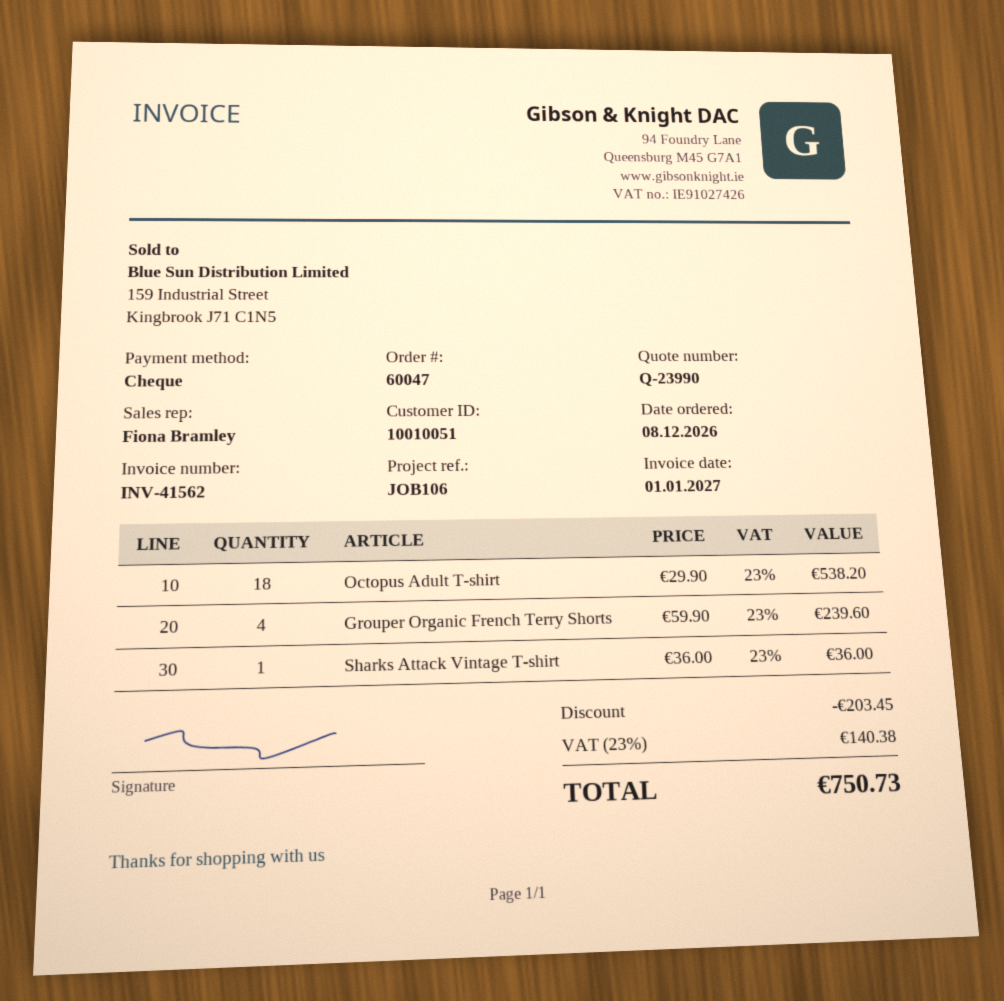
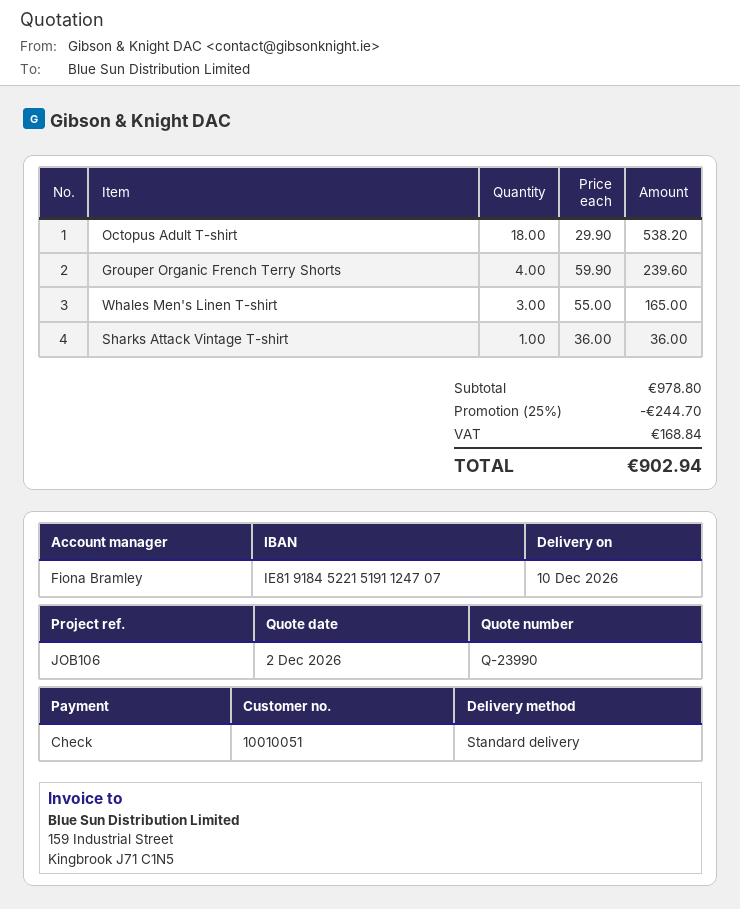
Whales Men's Linen T-shirt: none -> 3 x 55.00 = 165.00
discount: 203.45 -> 244.70
tax: 140.38 -> 168.84
total: 750.73 -> 902.94

